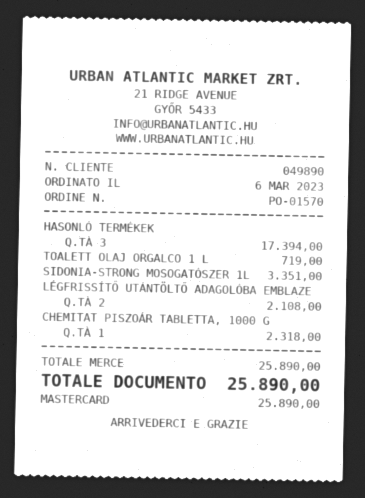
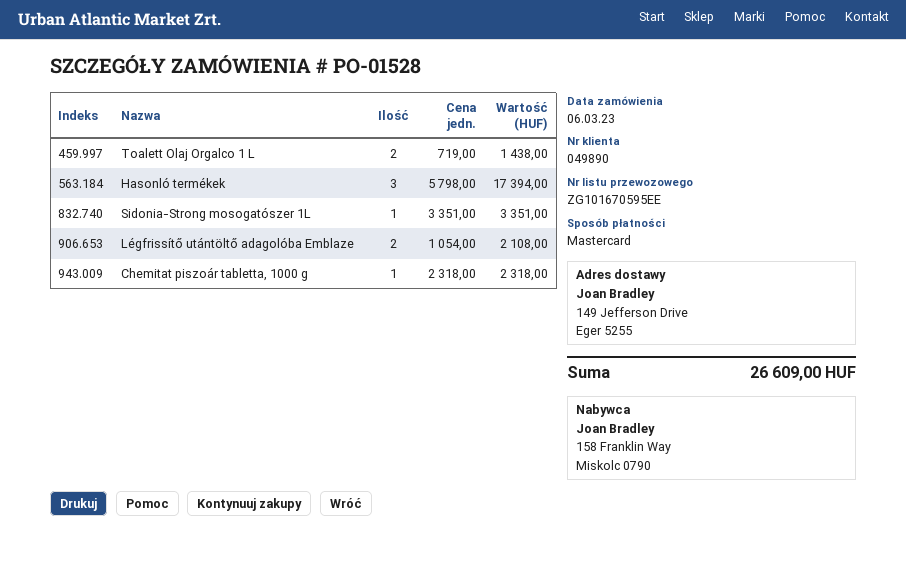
order number: PO-01570 -> PO-01528
TOALETT OLAJ ORGALCO 1 L: 1 for 719.00 -> 2 for 1438.00
total: 25890.00 -> 26609.00

